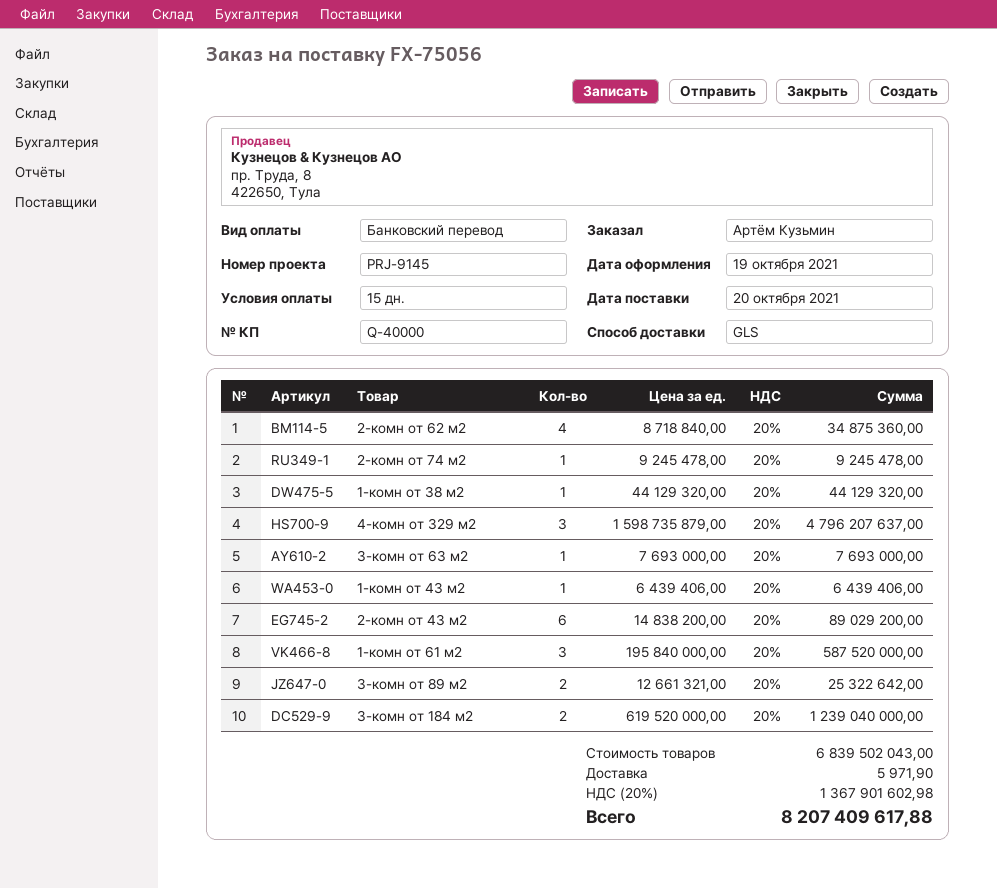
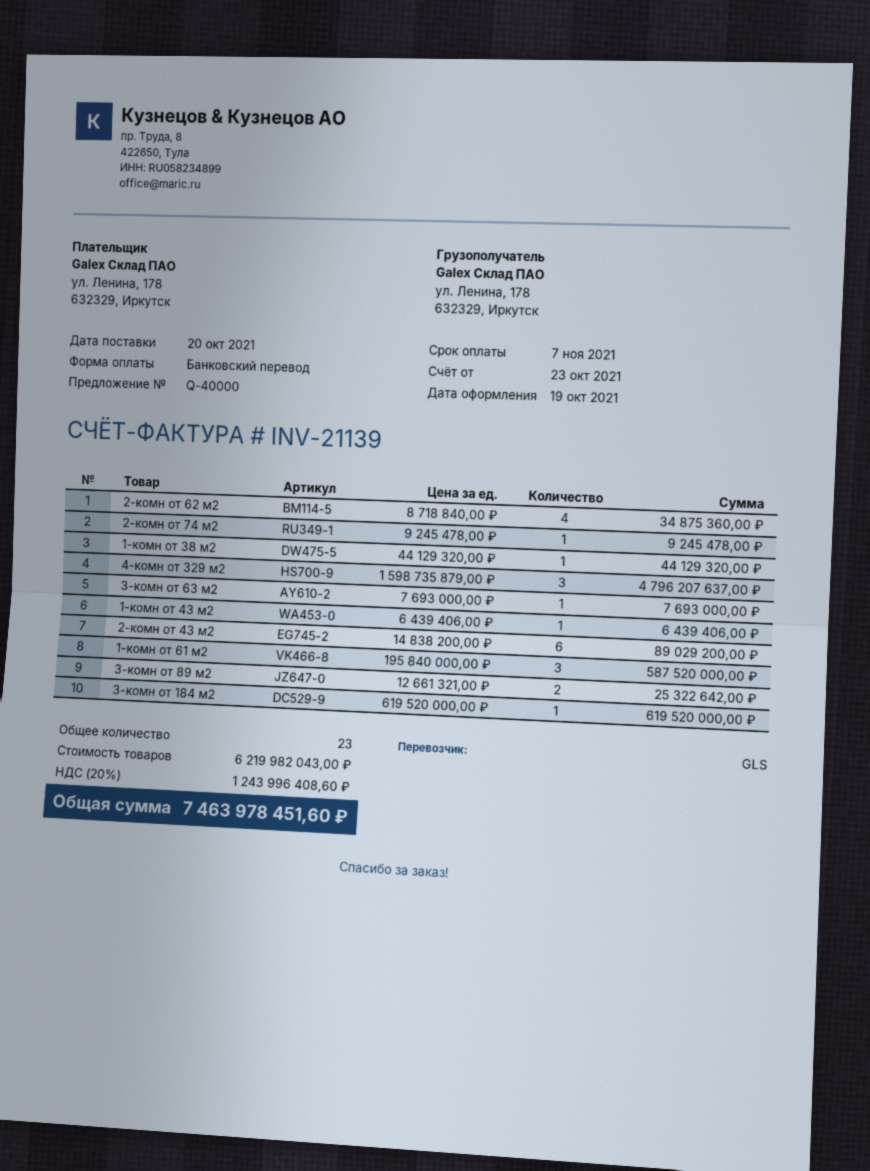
3-комн от 184 м2: 2 x 619520000.00 = 1239040000.00 -> 1 x 619520000.00 = 619520000.00
subtotal: 6839502043.00 -> 6219982043.00
shipping: 5971.90 -> none
tax: 20% = 1367901602.98 -> 20% = 1243996408.60
total: 8207409617.88 -> 7463978451.60

